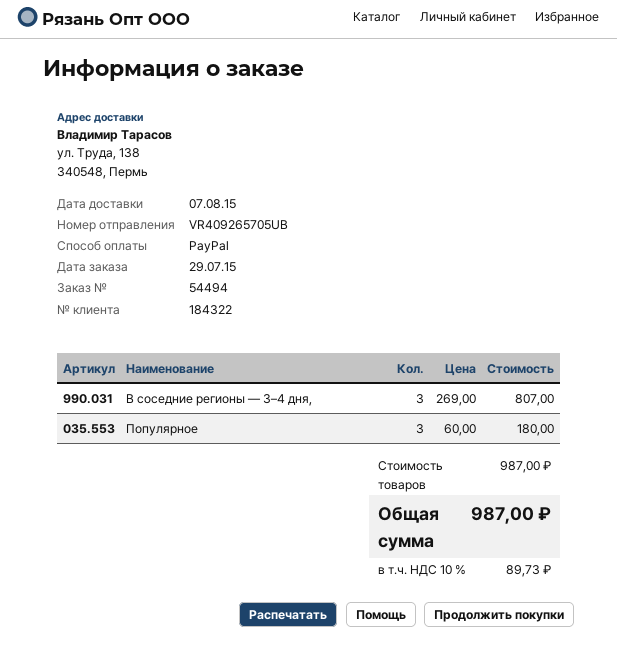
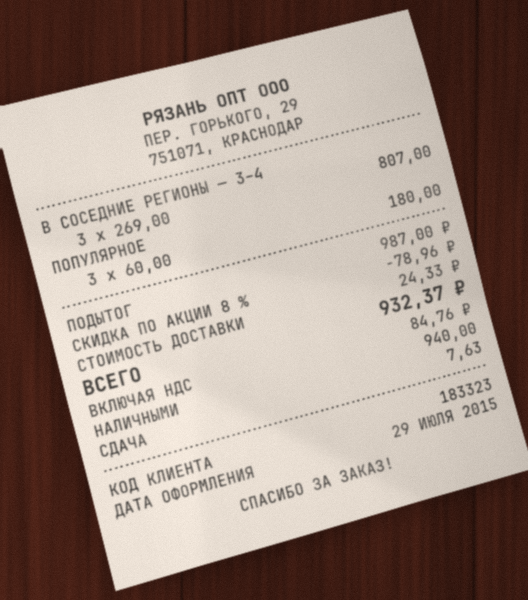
customer number: 184322 -> 183323
payment method: PayPal -> cash
discount: none -> 8% = 78.96
shipping: none -> 24.33
tax: 89.73 -> 84.76
total: 987.00 -> 932.37

